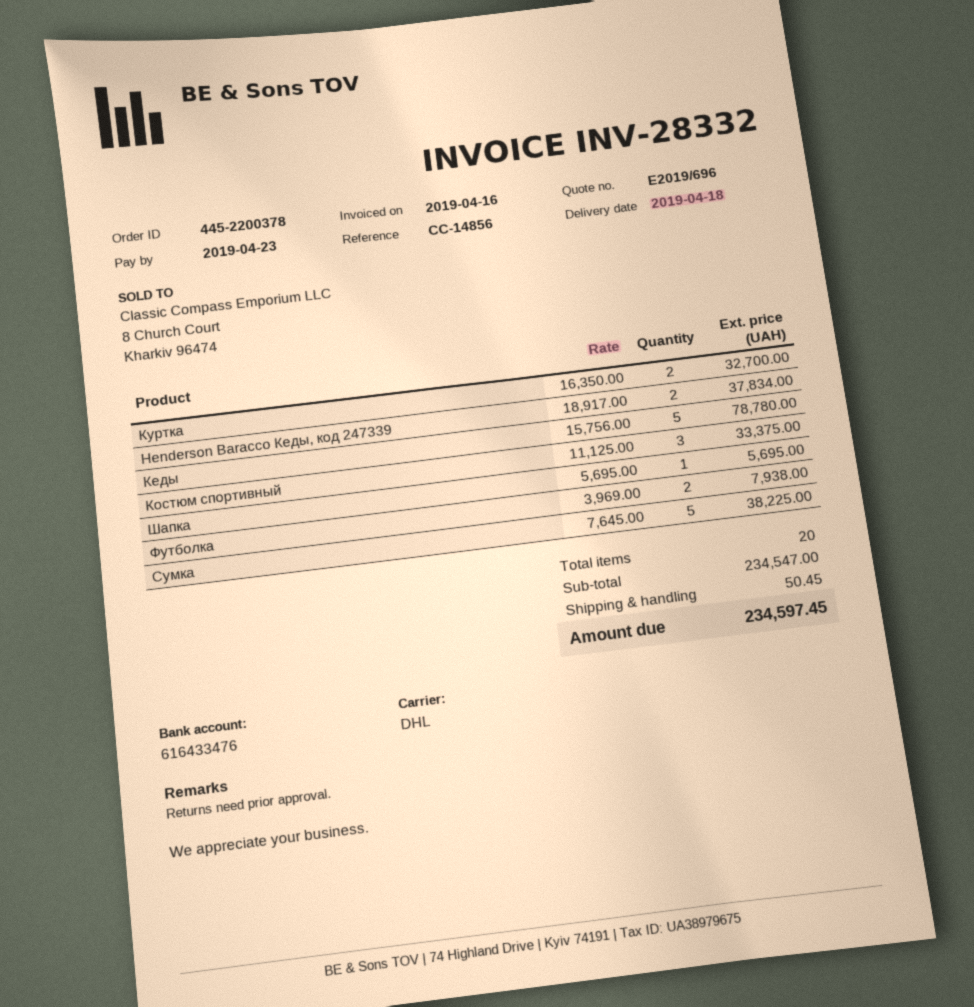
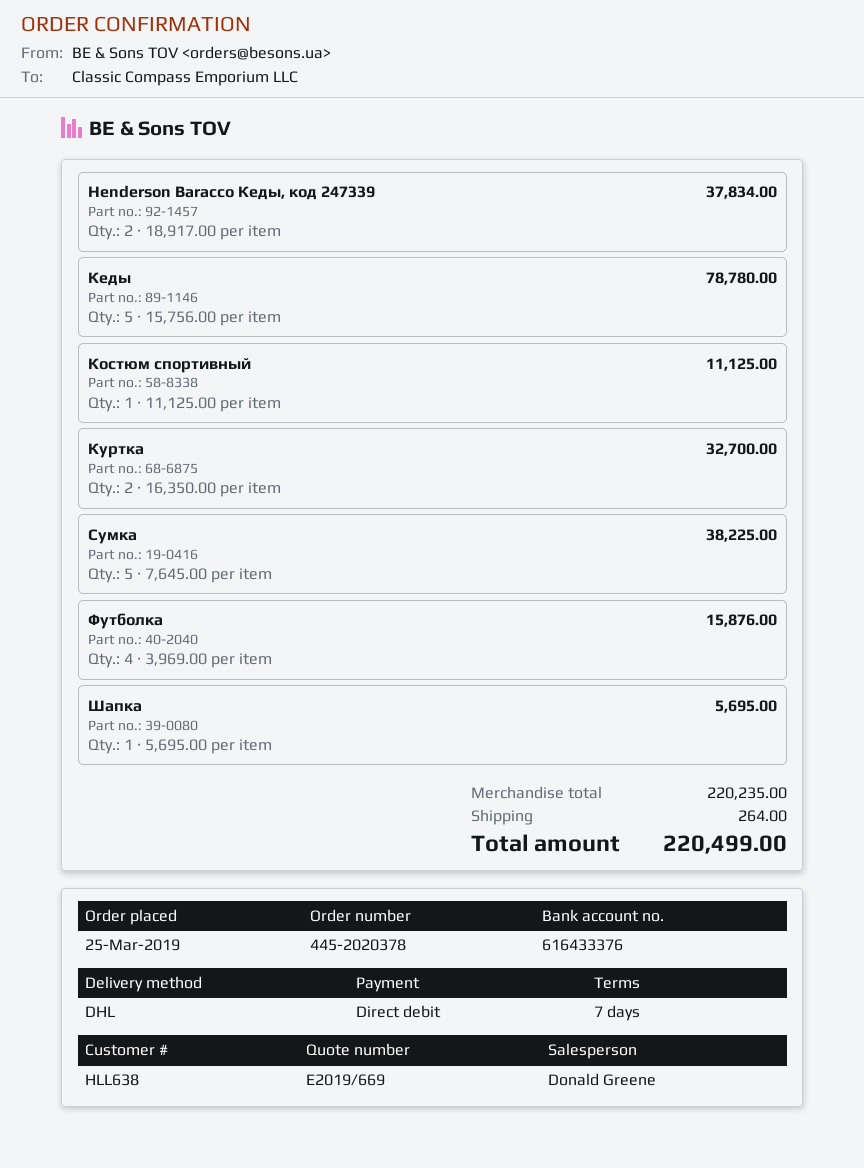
quote number: E2019/696 -> E2019/669
order number: 445-2200378 -> 445-2020378
bank account: 616433476 -> 616433376
Костюм спортивный: 3 x 11125.00 = 33375.00 -> 1 x 11125.00 = 11125.00
Футболка: 2 x 3969.00 = 7938.00 -> 4 x 3969.00 = 15876.00
subtotal: 234547.00 -> 220235.00
shipping: 50.45 -> 264.00
total: 234597.45 -> 220499.00

